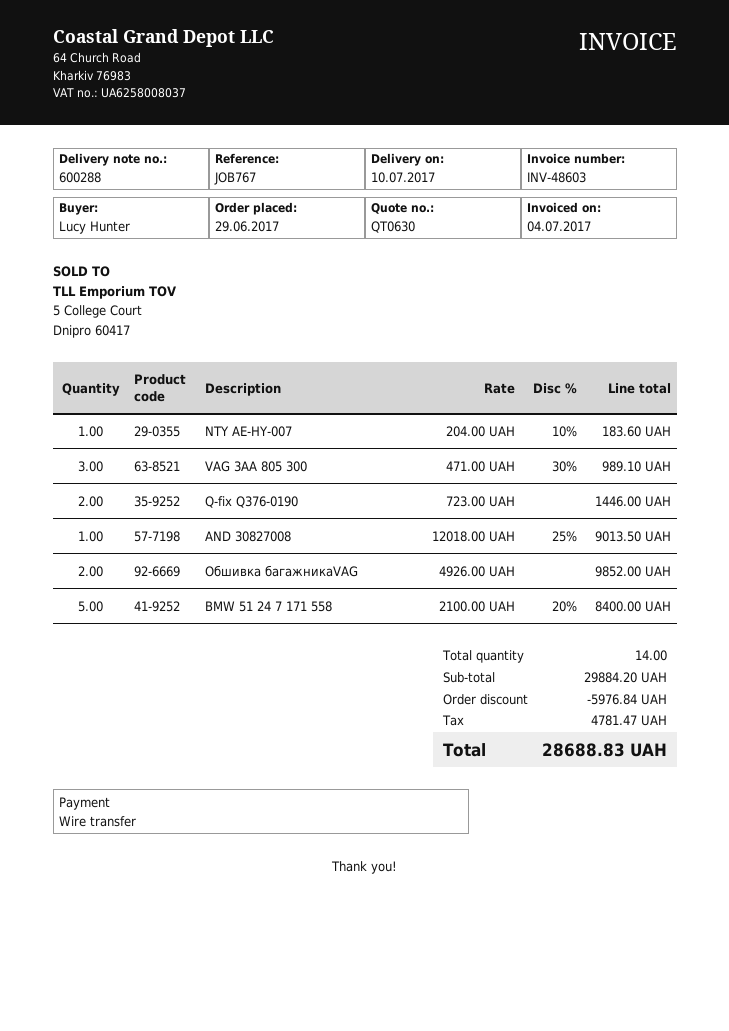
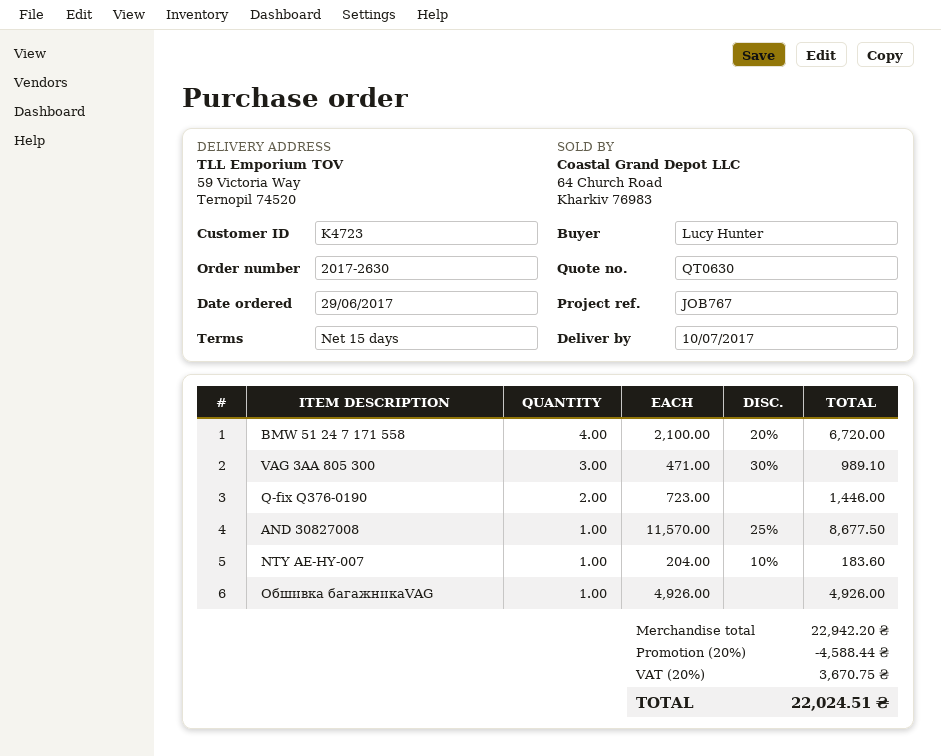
AND 30827008: 1 x 12018.00 - 25% = 9013.50 -> 1 x 11570.00 - 25% = 8677.50
Обшивка багажникаVAG: 2 x 4926.00 = 9852.00 -> 1 x 4926.00 = 4926.00
BMW 51 24 7 171 558: 5 x 2100.00 - 20% = 8400.00 -> 4 x 2100.00 - 20% = 6720.00
subtotal: 29884.20 -> 22942.20
discount: 5976.84 -> 4588.44
tax: 4781.47 -> 3670.75
total: 28688.83 -> 22024.51

